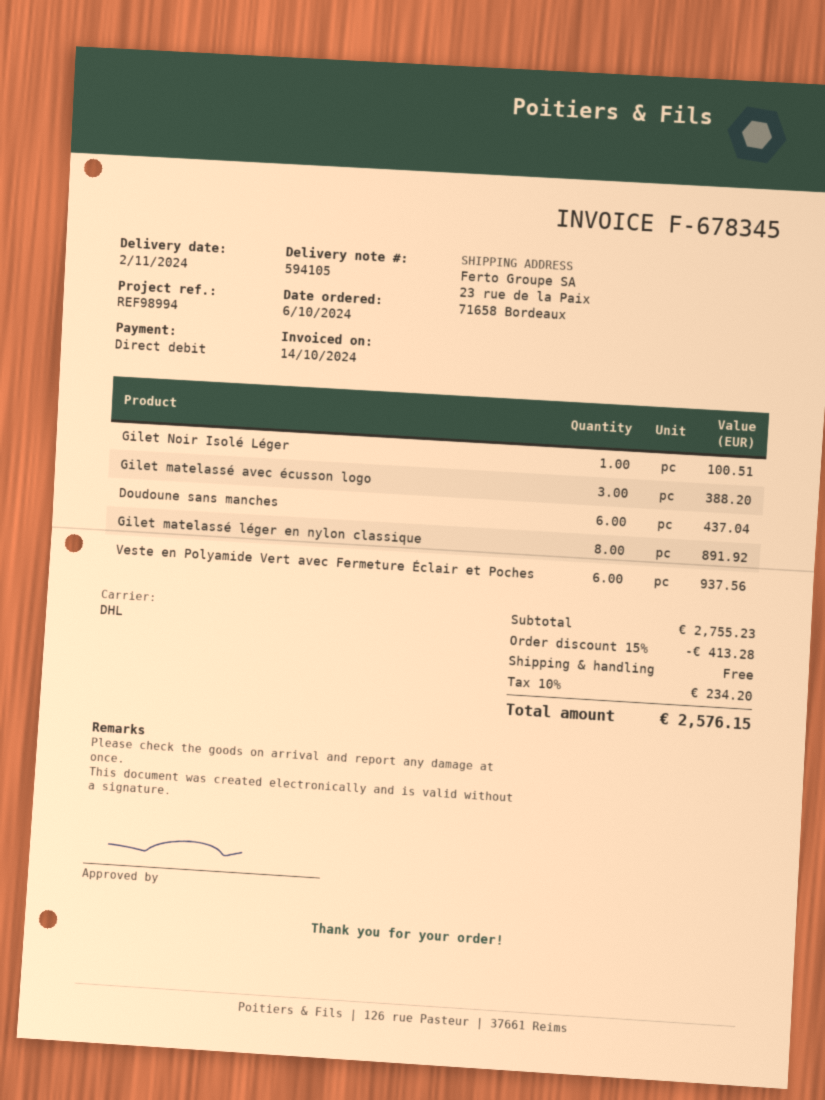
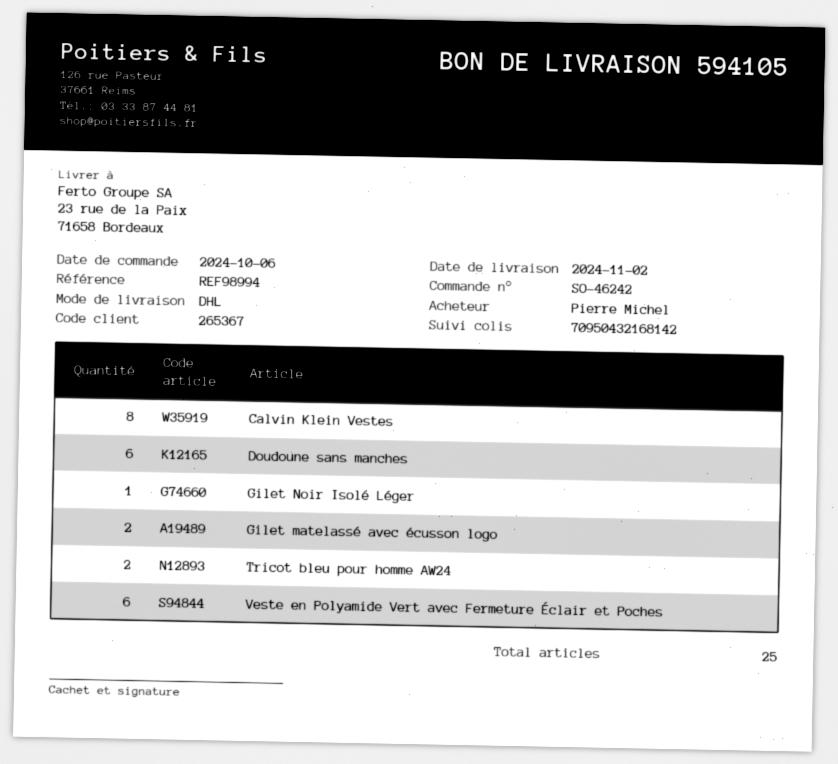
Gilet matelassé avec écusson logo: 3 -> 2
Gilet matelassé léger en nylon classique: 8 -> none
Calvin Klein Vestes: none -> 8
Tricot bleu pour homme AW24: none -> 2

